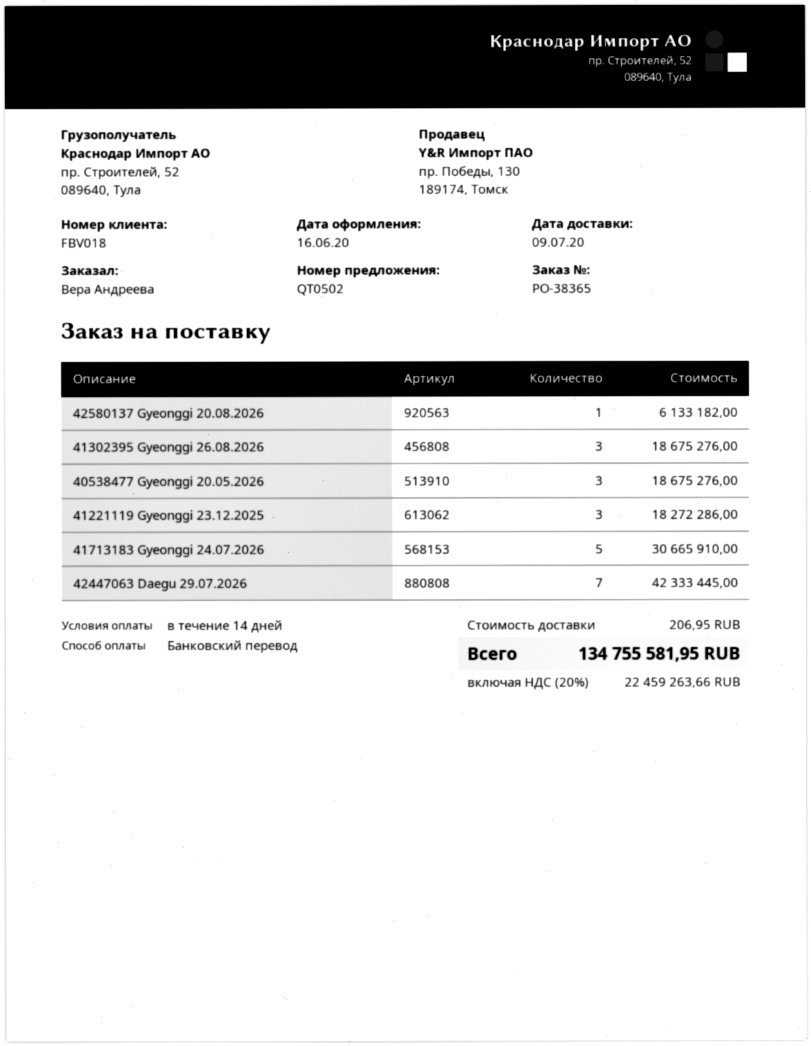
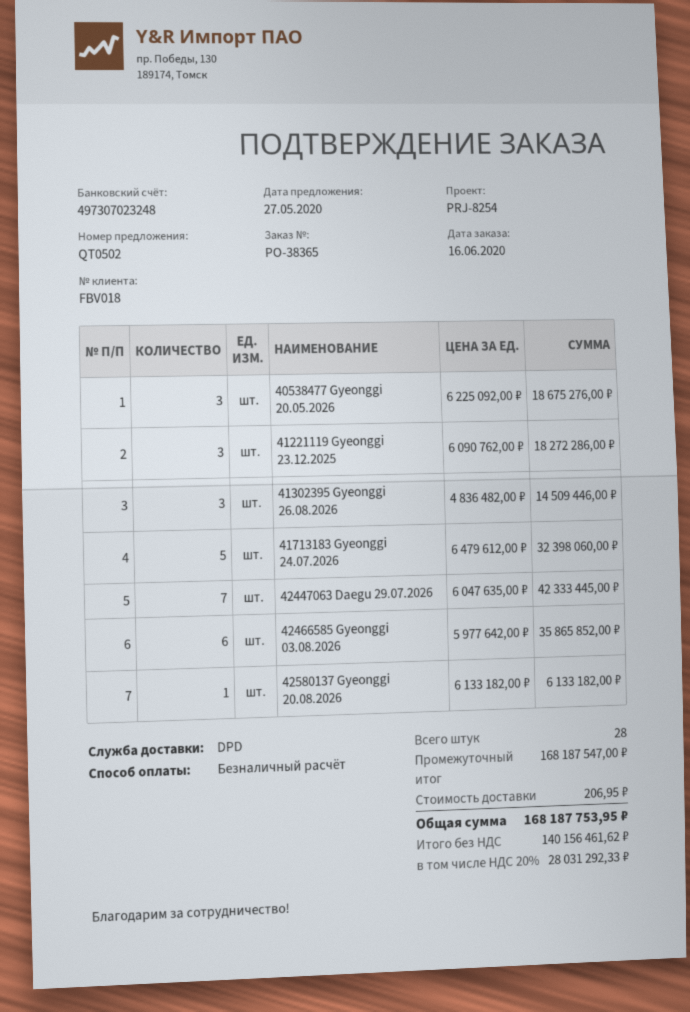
41302395 Gyeonggi 26.08.2026: 3 for 18675276.00 -> 3 for 14509446.00
41713183 Gyeonggi 24.07.2026: 5 for 30665910.00 -> 5 for 32398060.00
42466585 Gyeonggi 03.08.2026: none -> 6 for 35865852.00
tax: 20% = 22459263.66 -> 20% = 28031292.33
total: 134755581.95 -> 168187753.95

